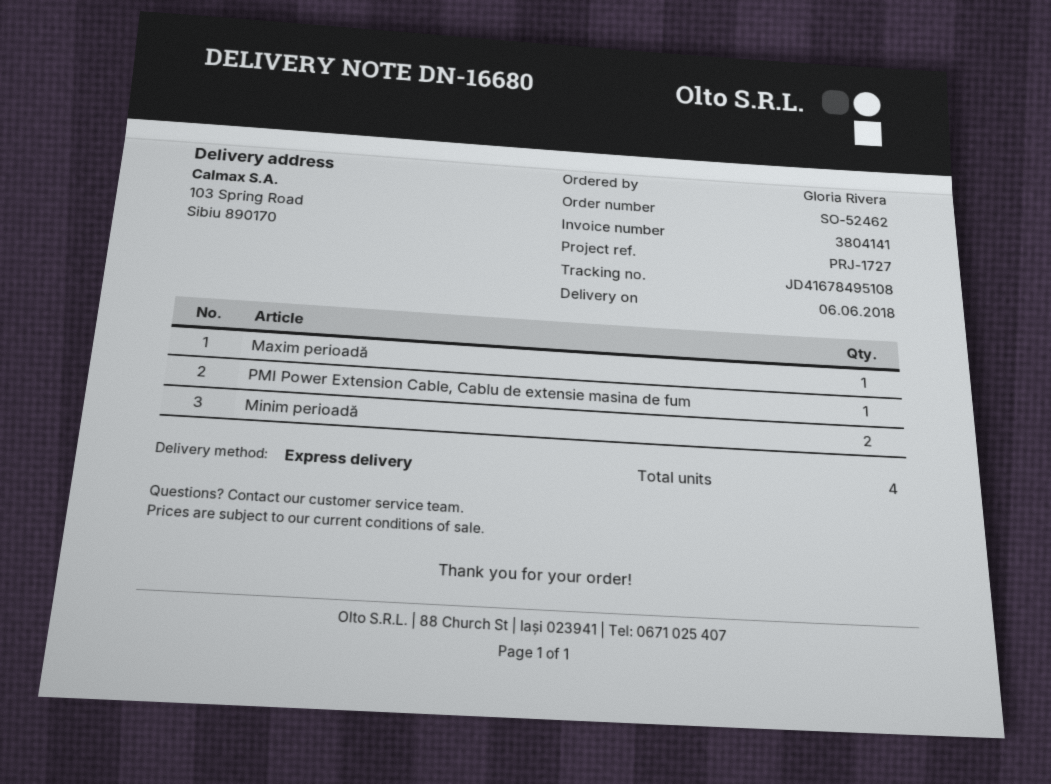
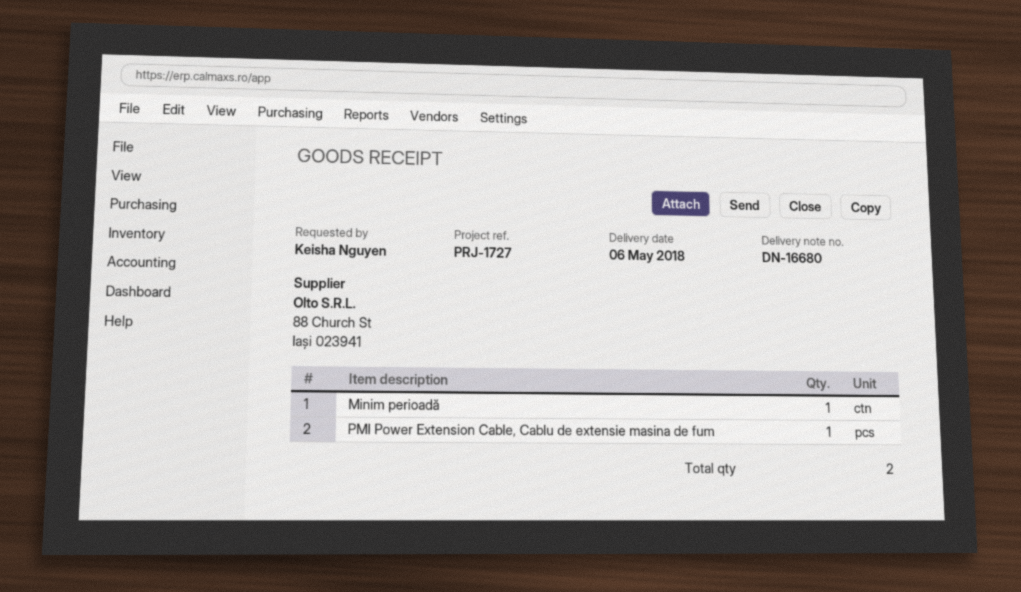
delivery date: 2018-06-06 -> 2018-05-06
ordered by: Gloria Rivera -> Keisha Nguyen
Maxim perioadă: 1 -> none
Minim perioadă: 2 -> 1
total quantity: 4 -> 2

